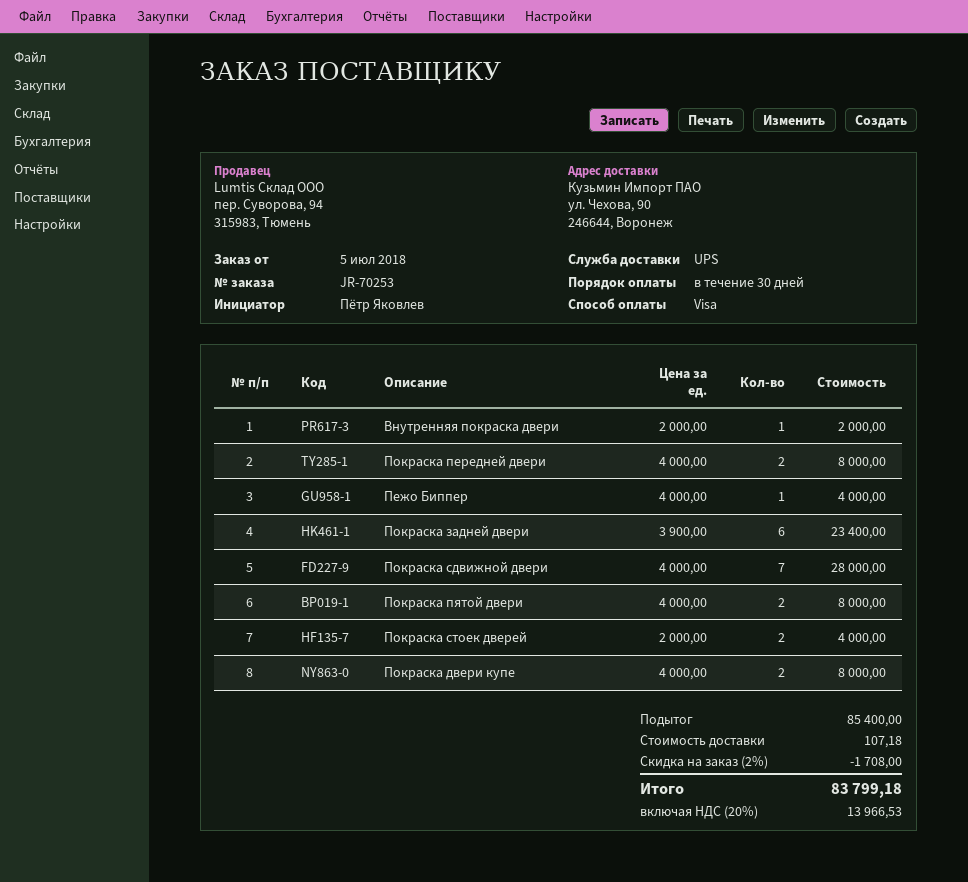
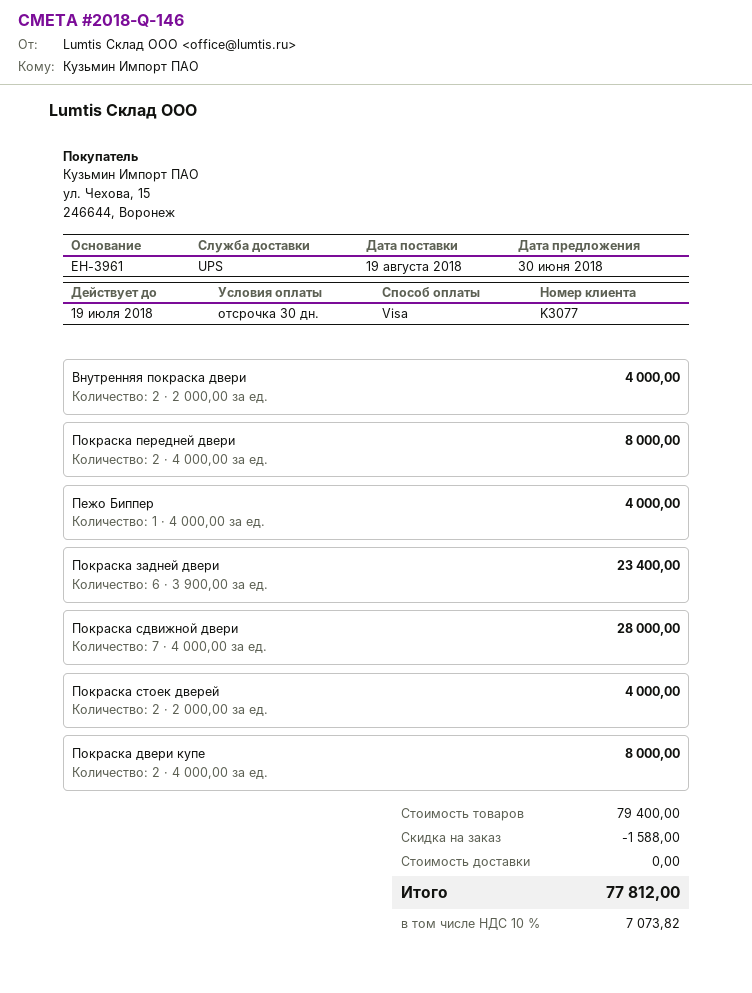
Внутренняя покраска двери: 1 x 2000.00 = 2000.00 -> 2 x 2000.00 = 4000.00
Покраска пятой двери: 2 x 4000.00 = 8000.00 -> none
subtotal: 85400.00 -> 79400.00
discount: 1708.00 -> 1588.00
shipping: 107.18 -> 0.00
tax: 20% = 13966.53 -> 10% = 7073.82
total: 83799.18 -> 77812.00

